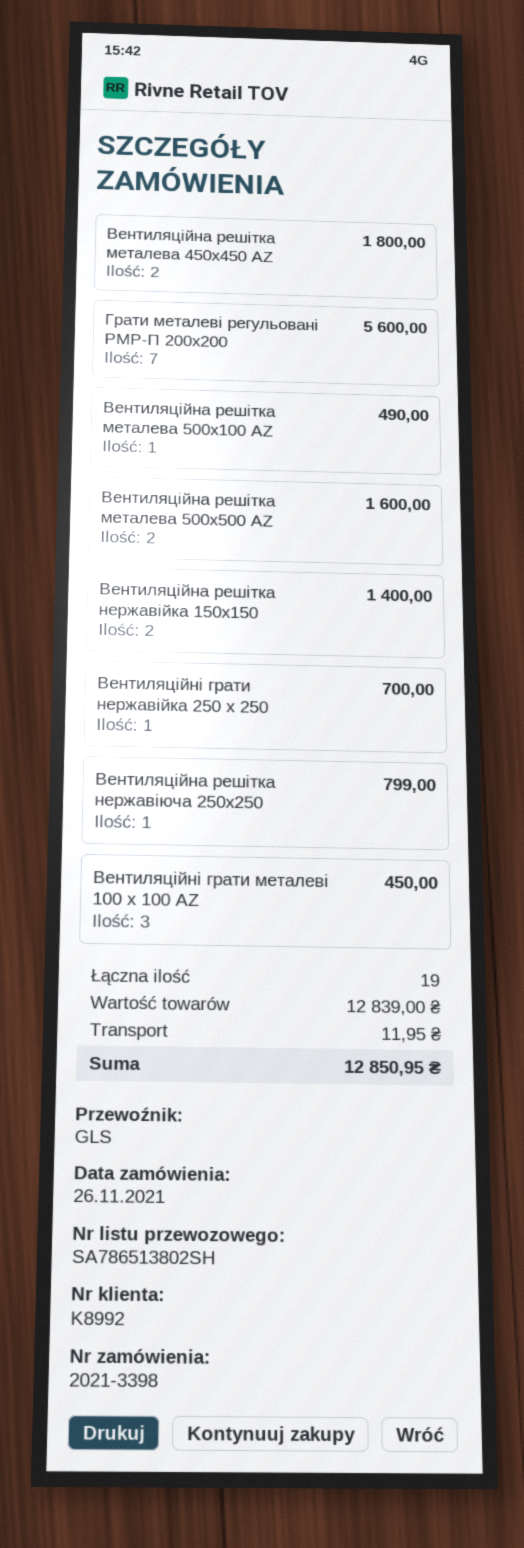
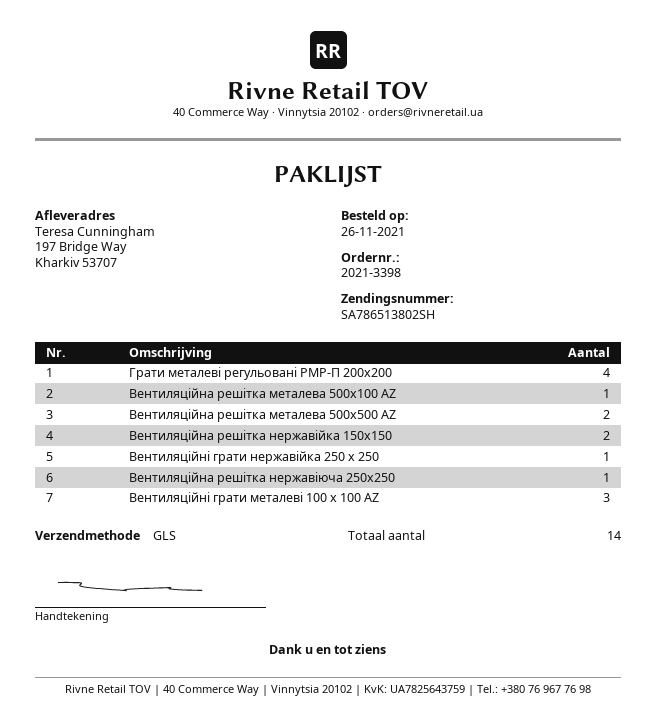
Вентиляційна решітка металева 450х450 AZ: 2 -> none
Грати металеві регульовані РМР-П 200х200: 7 -> 4
total quantity: 19 -> 14

